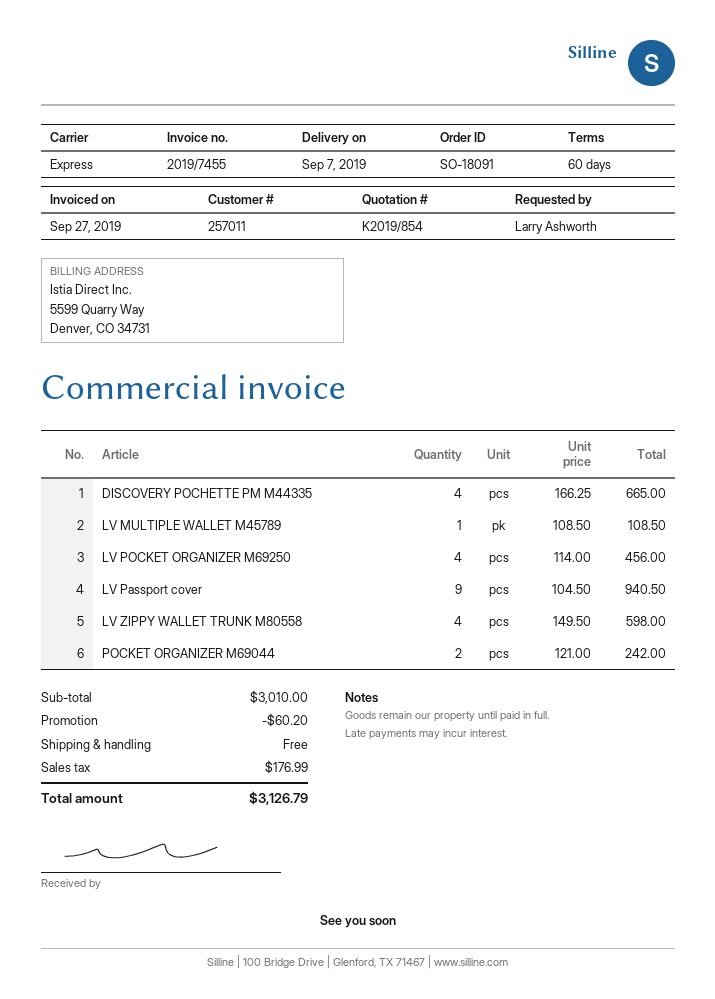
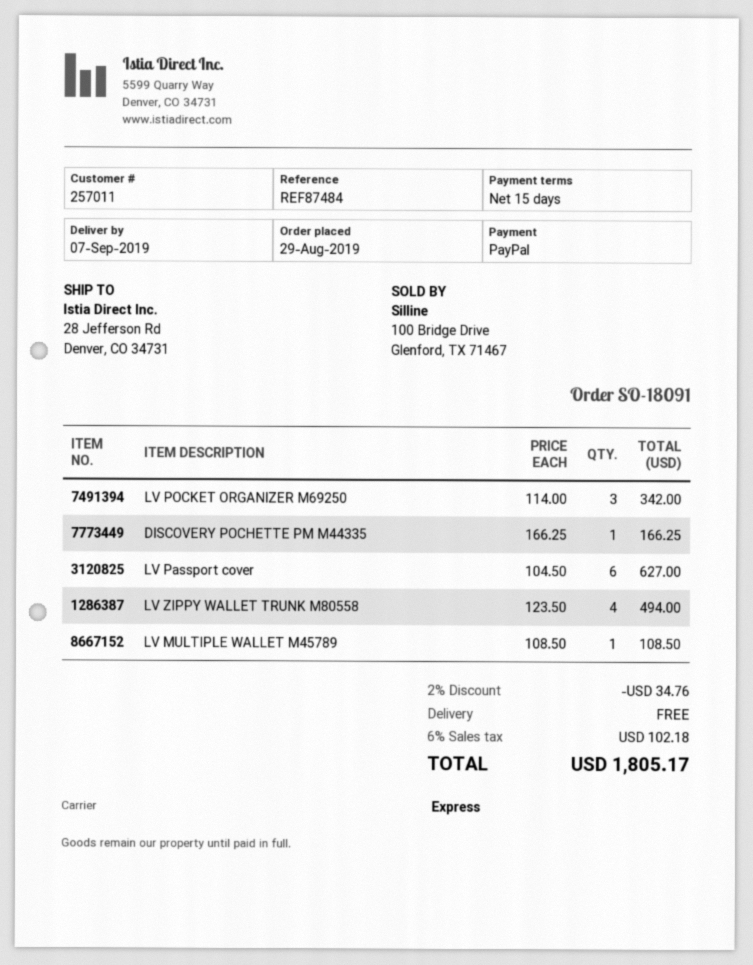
payment terms: 60 days -> 15 days
DISCOVERY POCHETTE PM M44335: 4 x 166.25 = 665.00 -> 1 x 166.25 = 166.25
LV POCKET ORGANIZER M69250: 4 x 114.00 = 456.00 -> 3 x 114.00 = 342.00
LV Passport cover: 9 x 104.50 = 940.50 -> 6 x 104.50 = 627.00
LV ZIPPY WALLET TRUNK M80558: 4 x 149.50 = 598.00 -> 4 x 123.50 = 494.00
POCKET ORGANIZER M69044: 2 x 121.00 = 242.00 -> none
discount: 60.20 -> 34.76
tax: 176.99 -> 102.18
total: 3126.79 -> 1805.17

